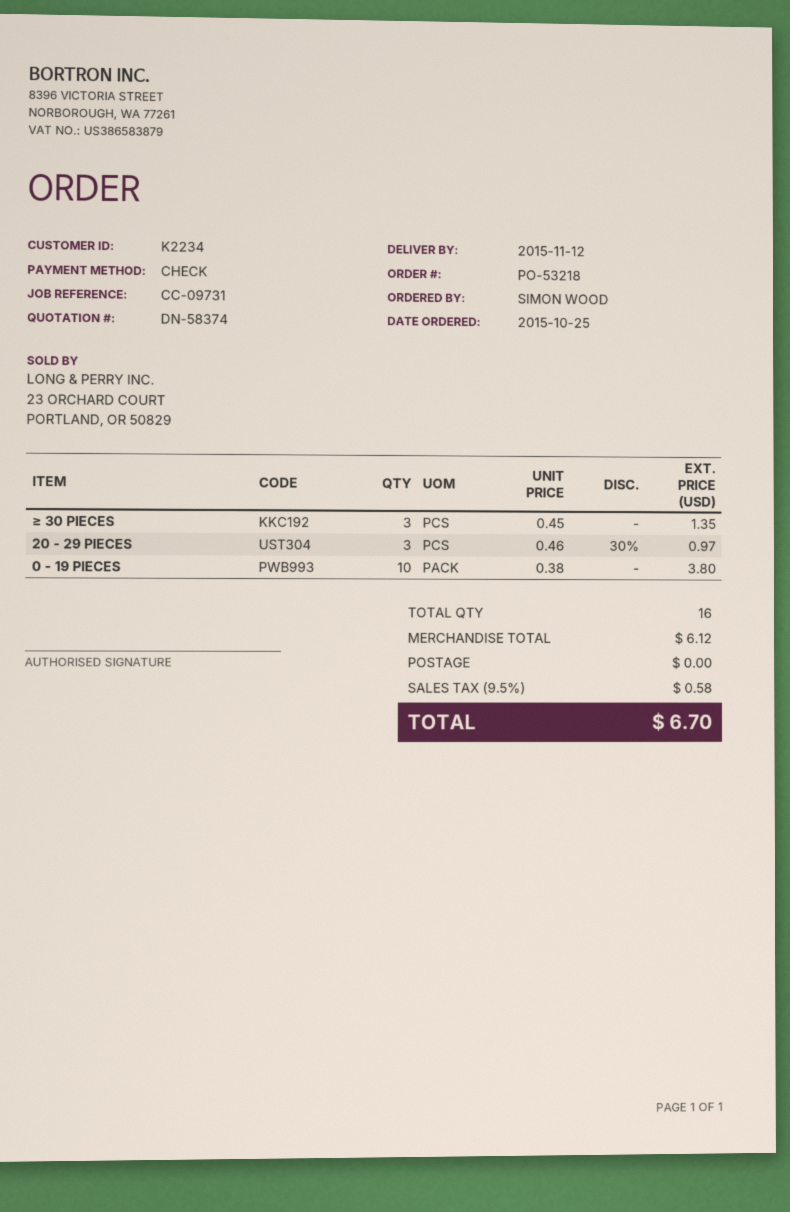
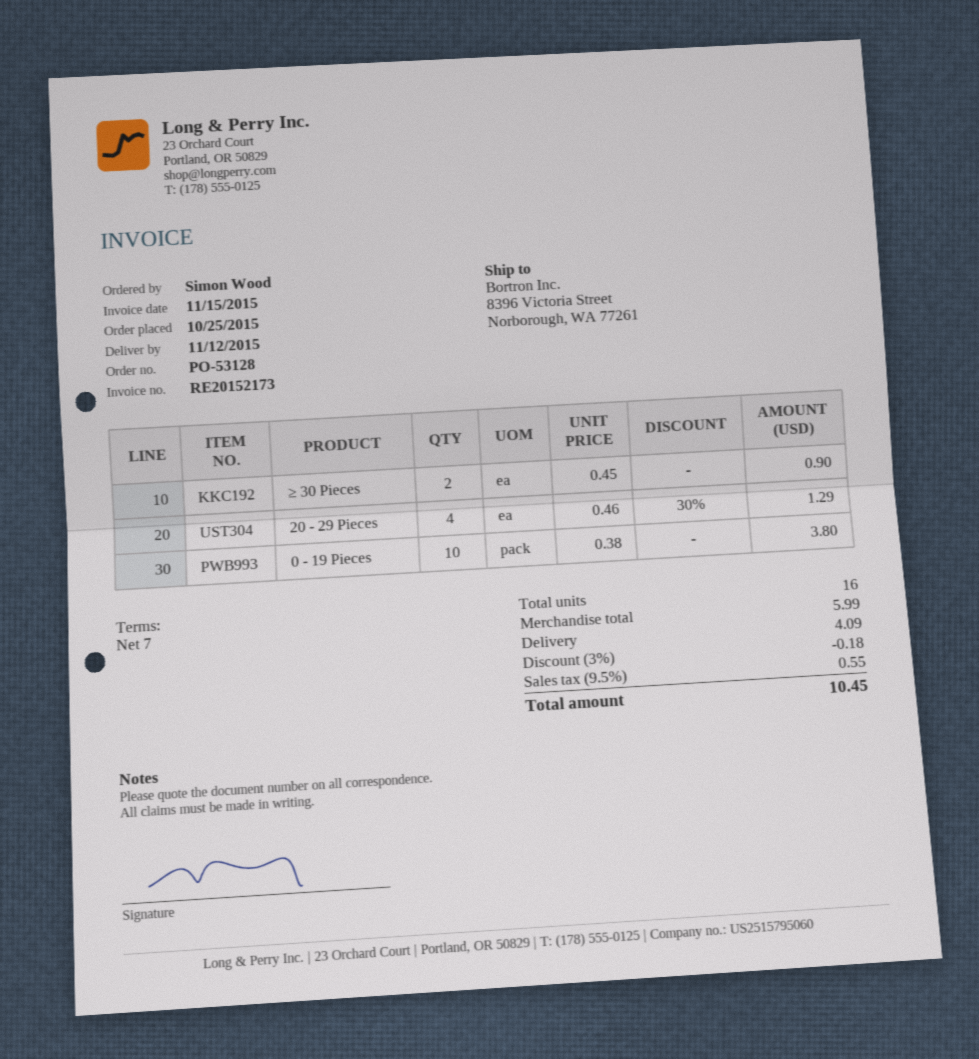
order number: PO-53218 -> PO-53128
≥ 30 PIECES: 3 x 0.45 = 1.35 -> 2 x 0.45 = 0.90
20 - 29 PIECES: 3 x 0.46 - 30% = 0.97 -> 4 x 0.46 - 30% = 1.29
subtotal: 6.12 -> 5.99
discount: none -> 3% = 0.18
shipping: 0.00 -> 4.09
tax: 9.5% = 0.58 -> 9.5% = 0.55
total: 6.70 -> 10.45

